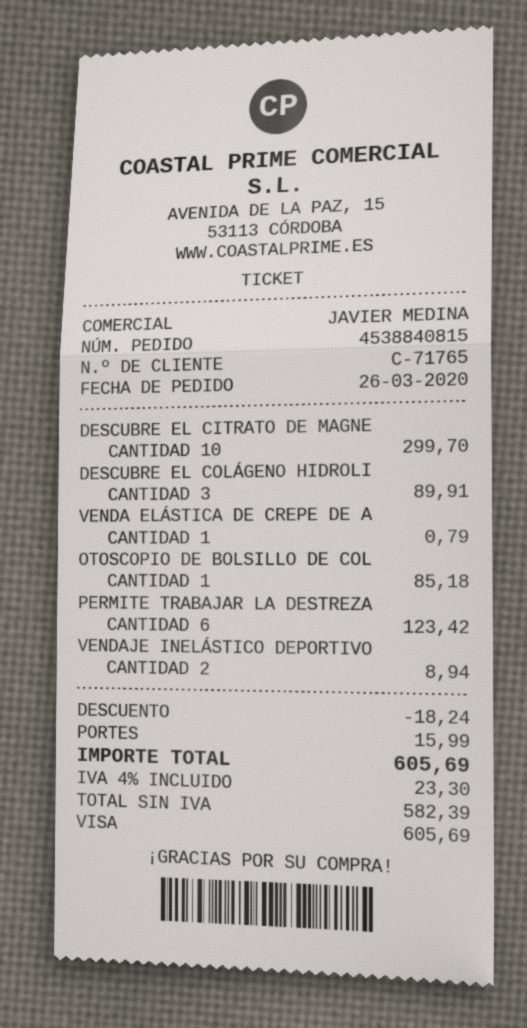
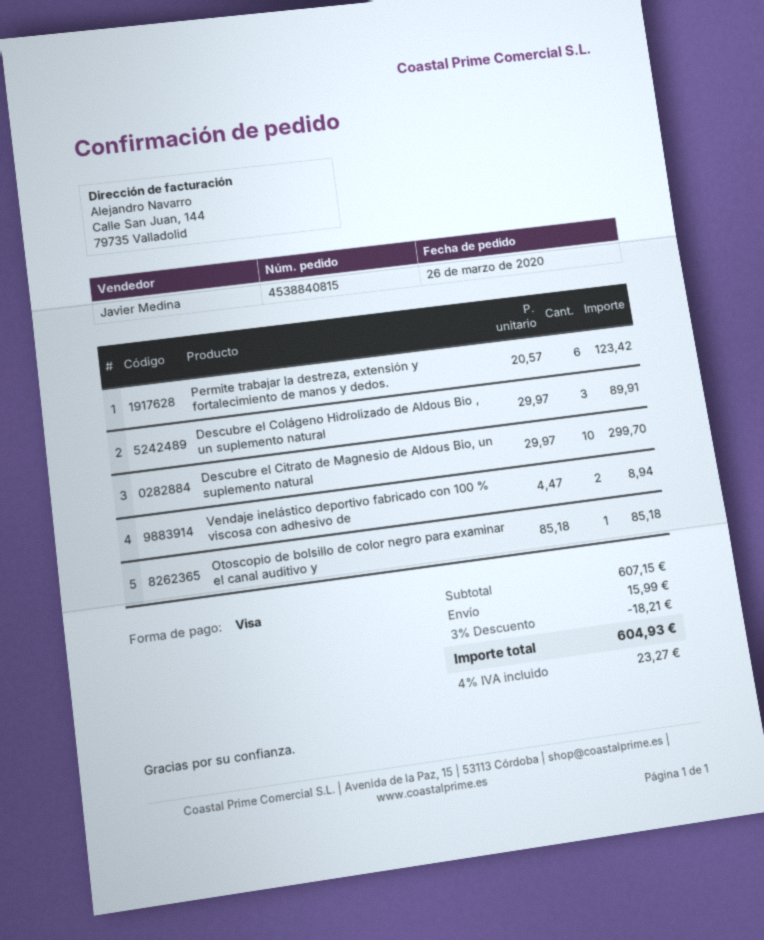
VENDA ELÁSTICA DE CREPE DE A: 1 for 0.79 -> none
discount: 18.24 -> 18.21
tax: 4% = 23.30 -> 4% = 23.27
total: 605.69 -> 604.93

